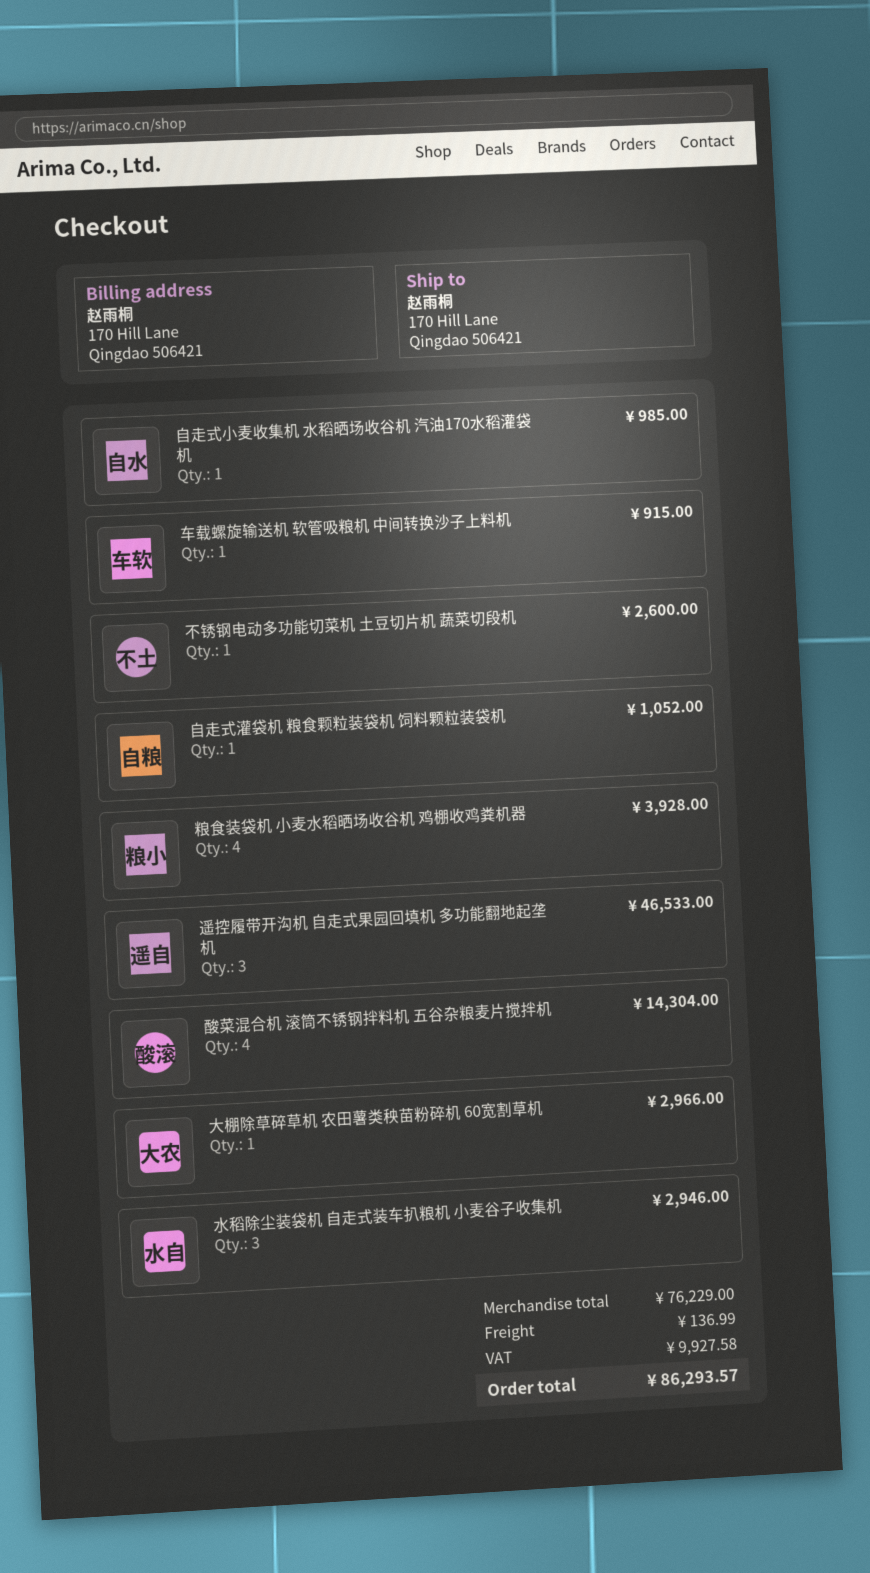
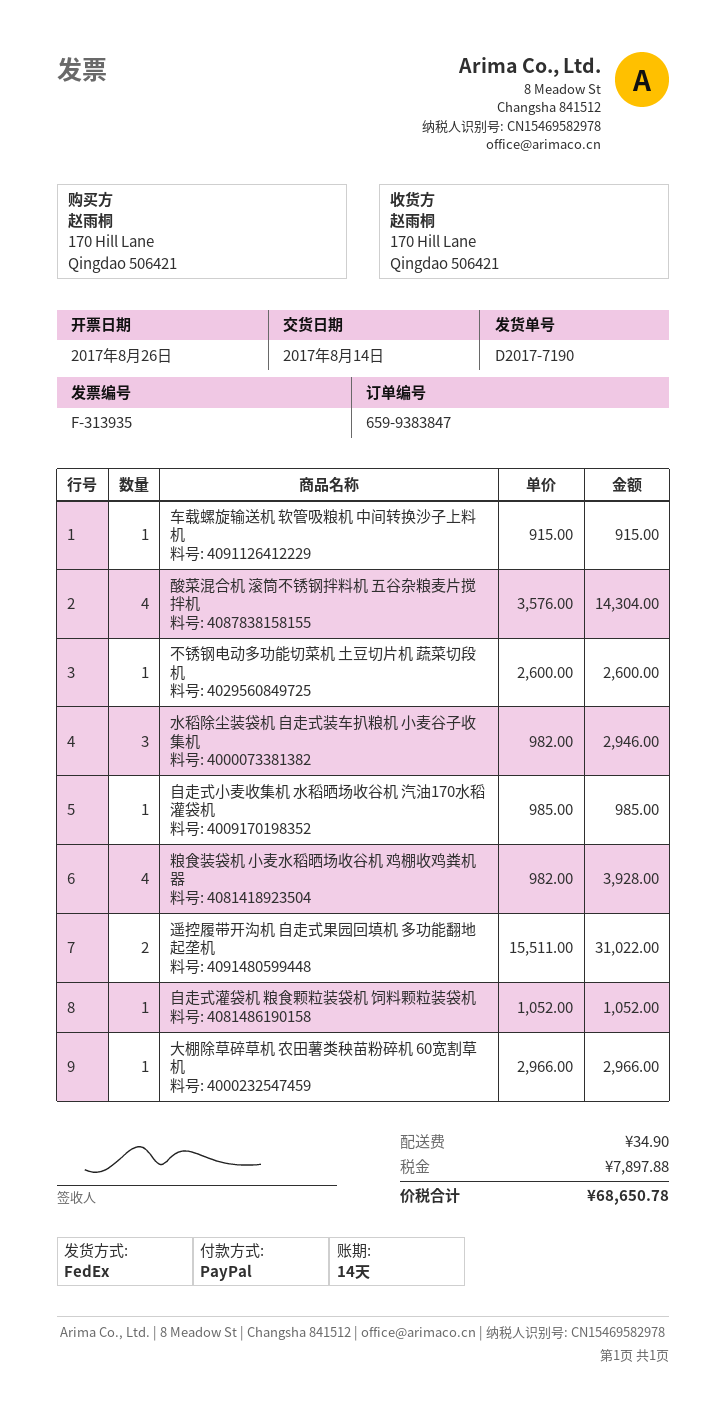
遥控履带开沟机 自走式果园回填机 多功能翻地起垄机: 3 for 46533.00 -> 2 for 31022.00
shipping: 136.99 -> 34.90
tax: 9927.58 -> 7897.88
total: 86293.57 -> 68650.78

